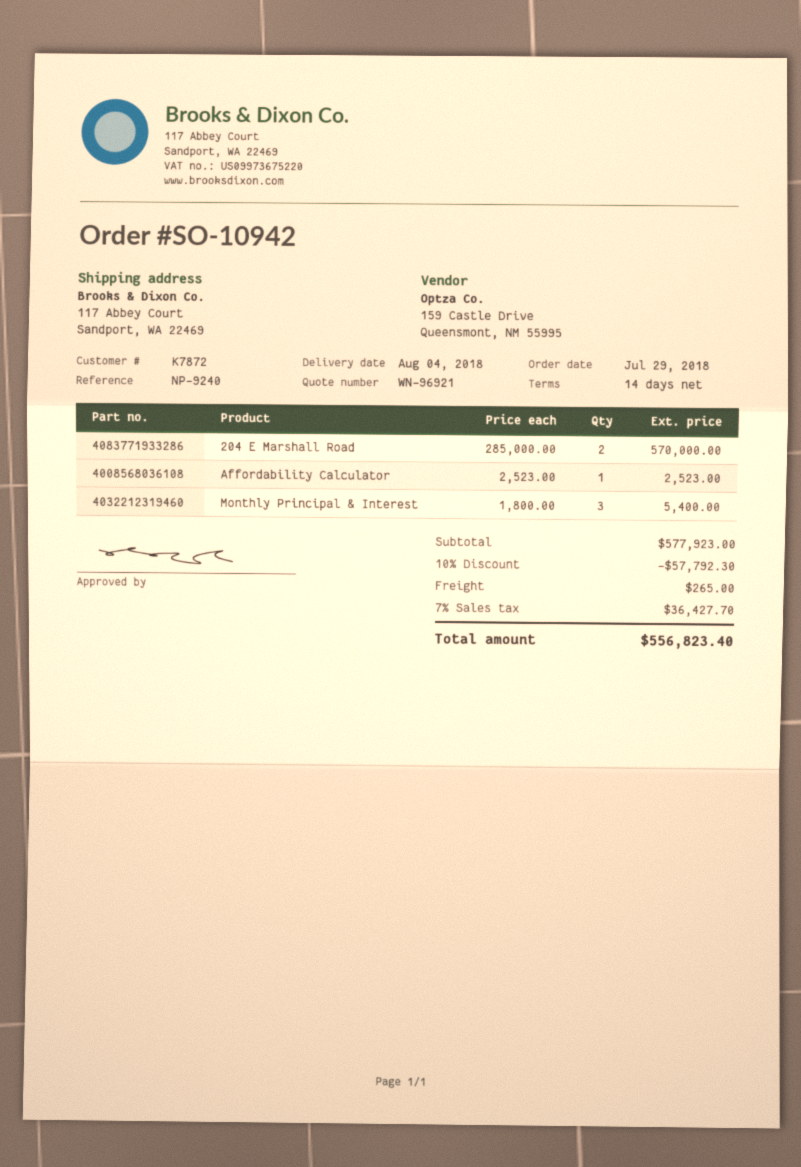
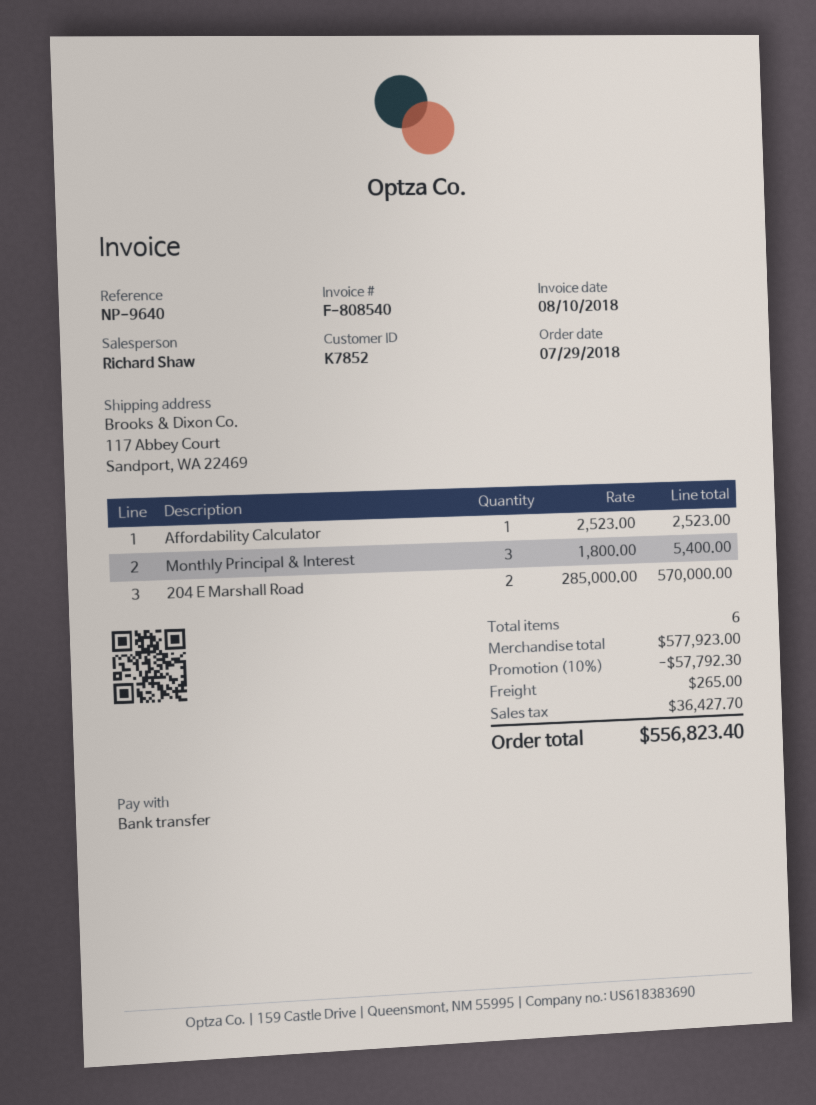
customer number: K7872 -> K7852
reference: NP-9240 -> NP-9640

